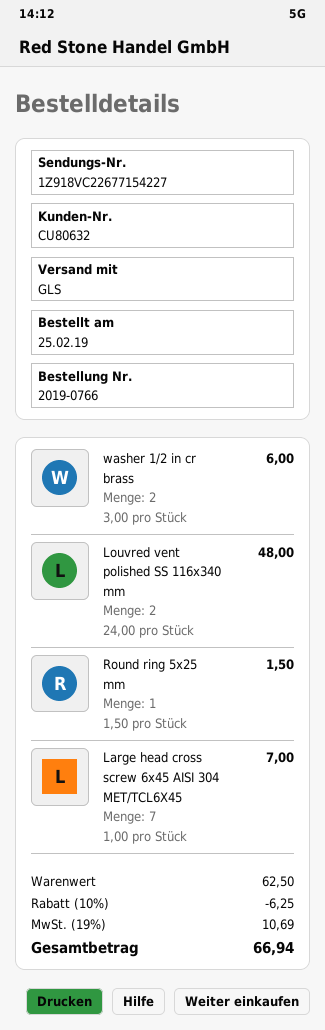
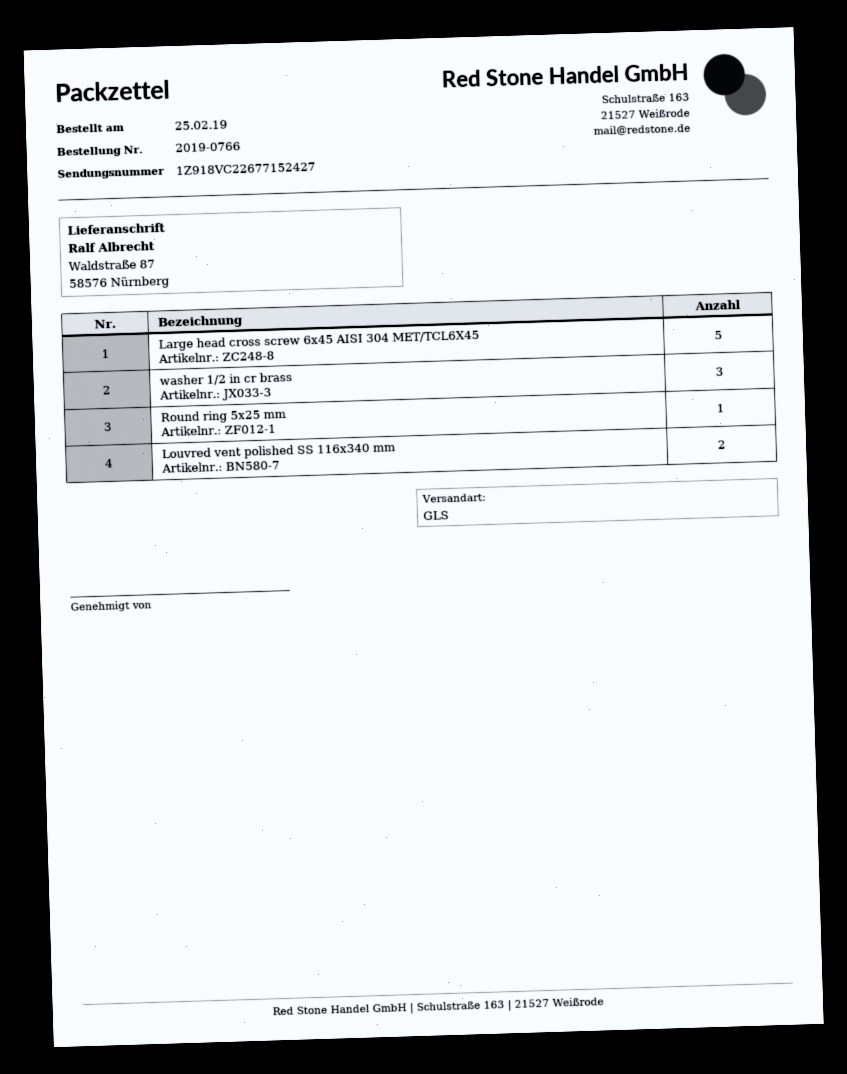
tracking number: 1Z918VC22677154227 -> 1Z918VC22677152427
washer 1/2 in cr brass: 2 -> 3
Large head cross screw 6x45 AISI 304 MET/TCL6X45: 7 -> 5

